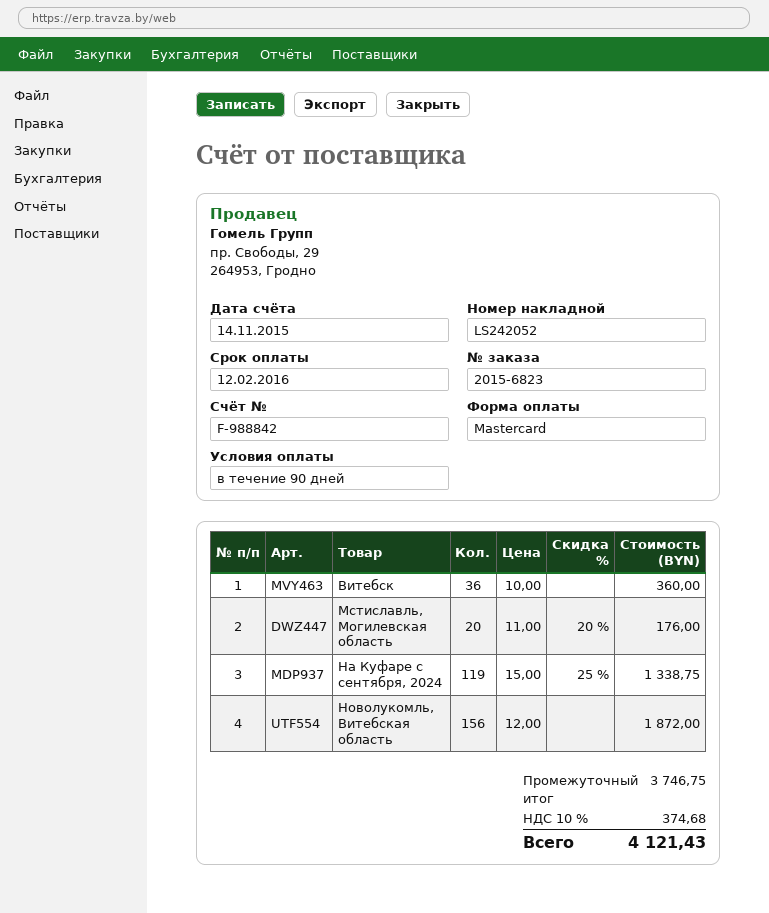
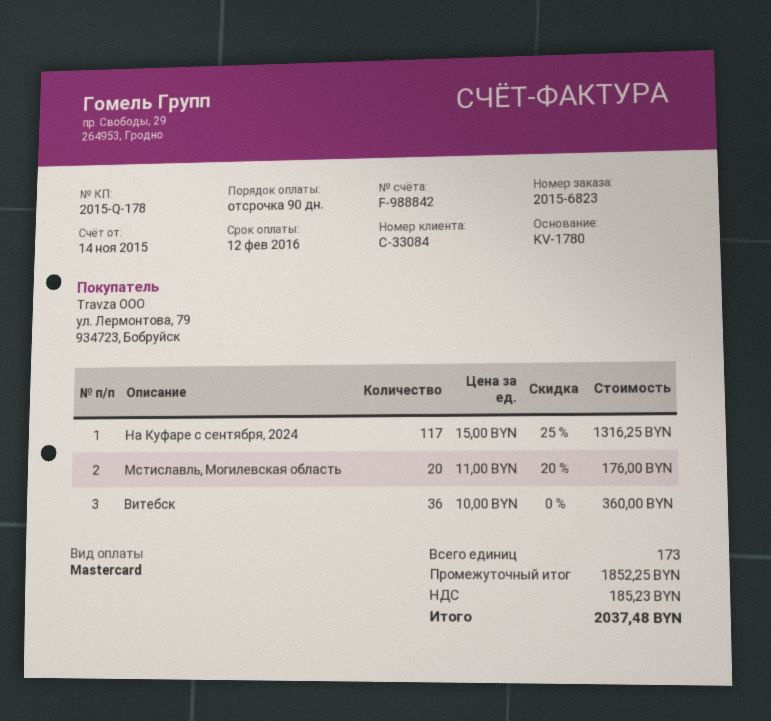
На Куфаре с сентября, 2024: 119 x 15.00 - 25% = 1338.75 -> 117 x 15.00 - 25% = 1316.25
Новолукомль, Витебская область: 156 x 12.00 = 1872.00 -> none
subtotal: 3746.75 -> 1852.25
tax: 374.68 -> 185.23
total: 4121.43 -> 2037.48

